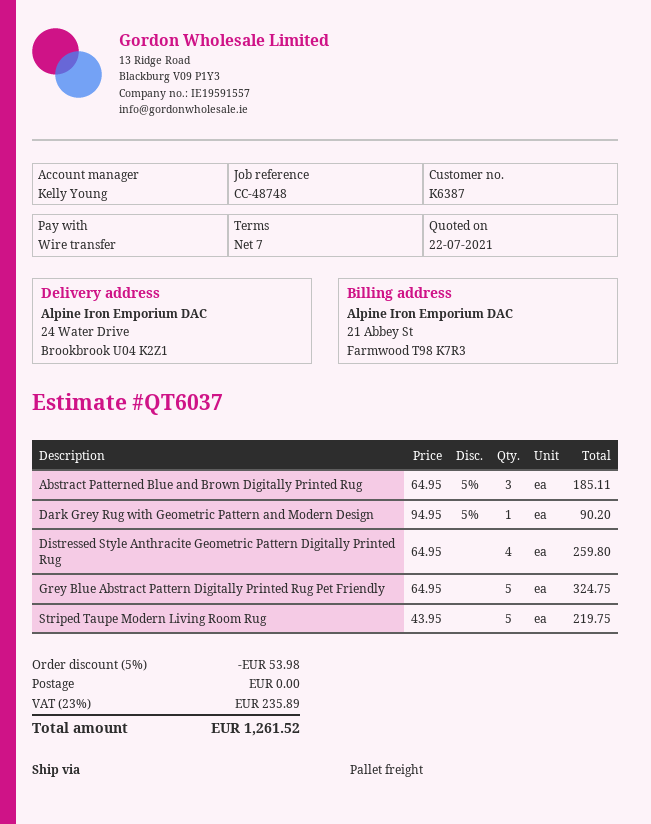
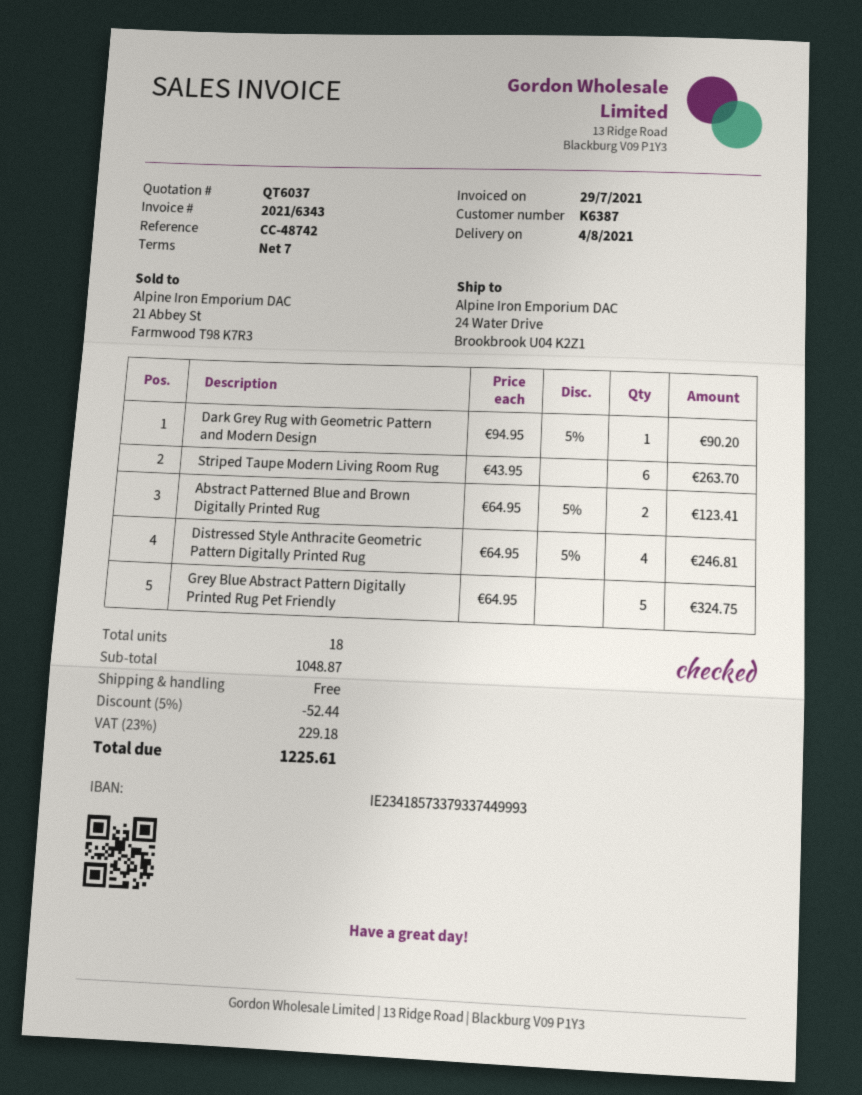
reference: CC-48748 -> CC-48742
Abstract Patterned Blue and Brown Digitally Printed Rug: 3 x 64.95 - 5% = 185.11 -> 2 x 64.95 - 5% = 123.41
Distressed Style Anthracite Geometric Pattern Digitally Printed Rug: 4 x 64.95 = 259.80 -> 4 x 64.95 - 5% = 246.81
Striped Taupe Modern Living Room Rug: 5 x 43.95 = 219.75 -> 6 x 43.95 = 263.70
discount: 5% = 53.98 -> 5% = 52.44
tax: 23% = 235.89 -> 23% = 229.18
total: 1261.52 -> 1225.61

